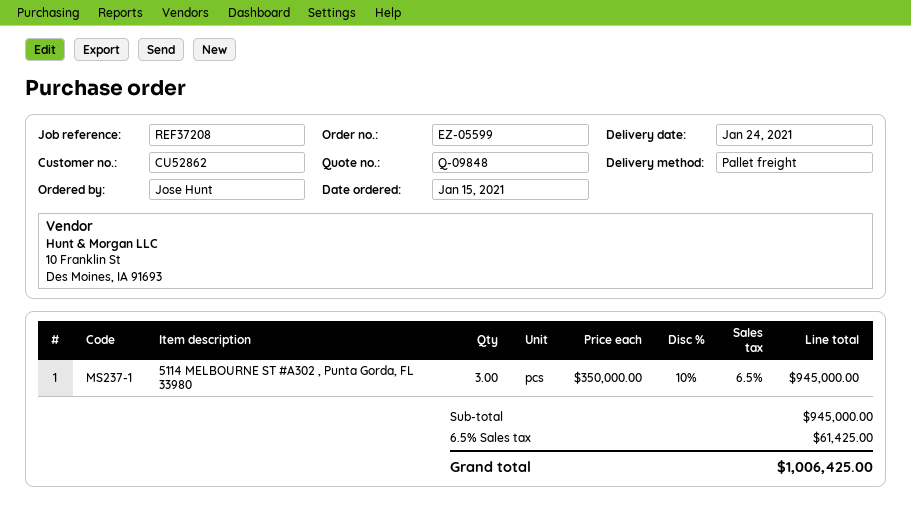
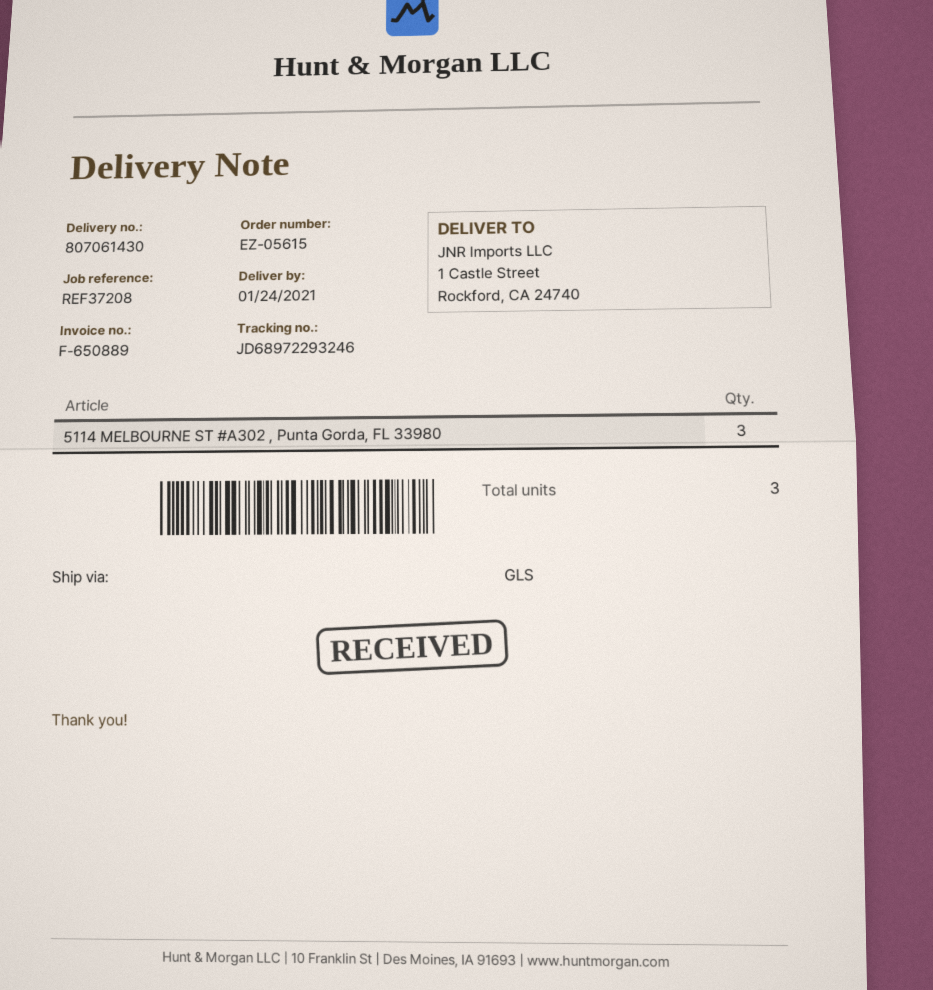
order number: EZ-05599 -> EZ-05615
shipping method: pallet freight -> GLS

